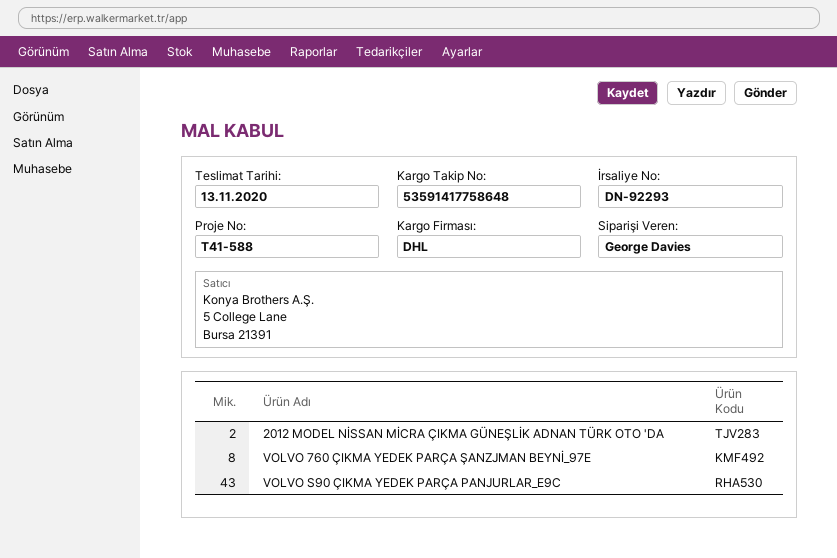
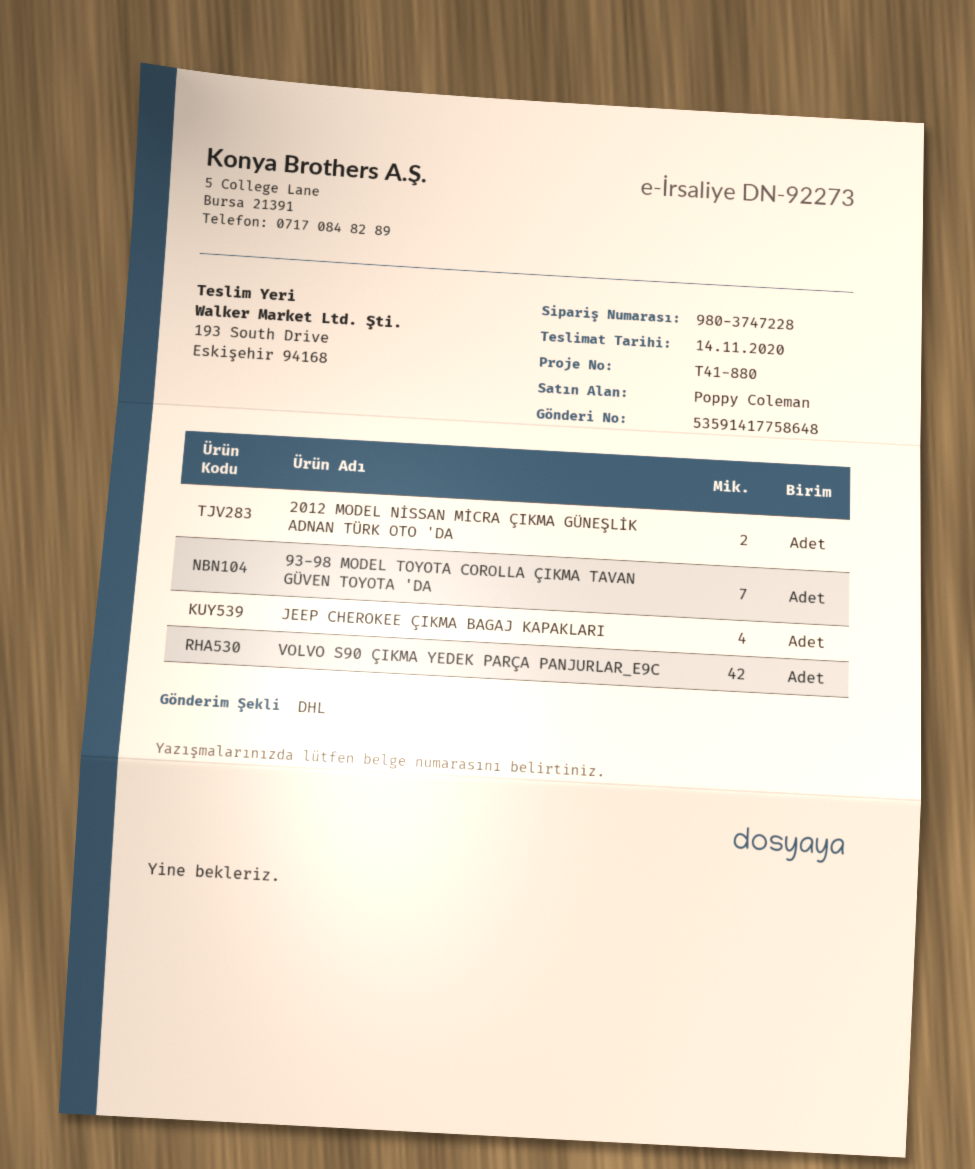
delivery note number: DN-92293 -> DN-92273
delivery date: 2020-11-13 -> 2020-11-14
reference: T41-588 -> T41-880
ordered by: George Davies -> Poppy Coleman
VOLVO 760 ÇIKMA YEDEK PARÇA ŞANZJMAN BEYNİ_97E: 8 -> none
VOLVO S90 ÇIKMA YEDEK PARÇA PANJURLAR_E9C: 43 -> 42
93-98 MODEL TOYOTA COROLLA ÇIKMA TAVAN GÜVEN TOYOTA 'DA: none -> 7
JEEP CHEROKEE ÇIKMA BAGAJ KAPAKLARI: none -> 4

